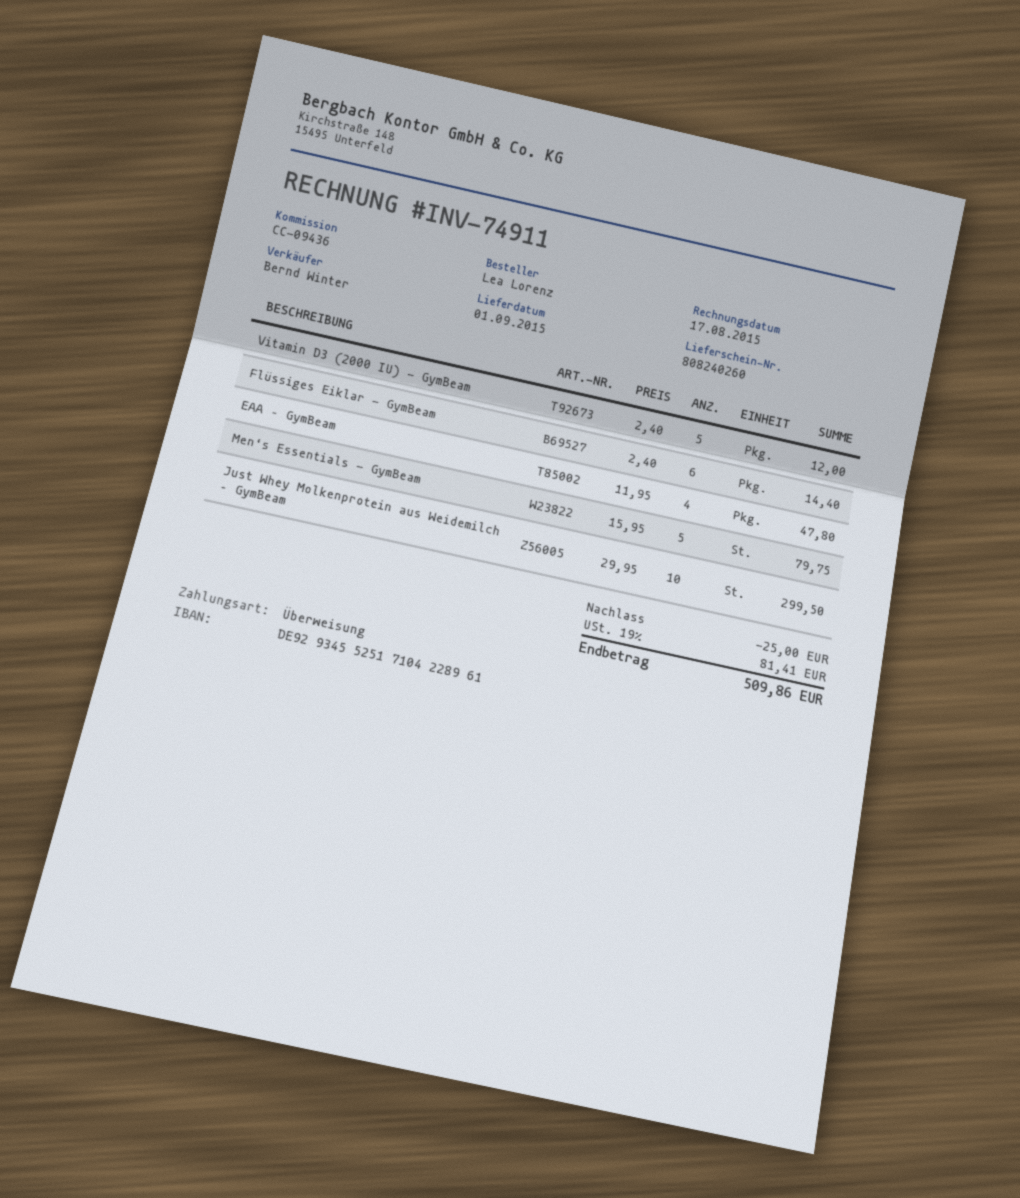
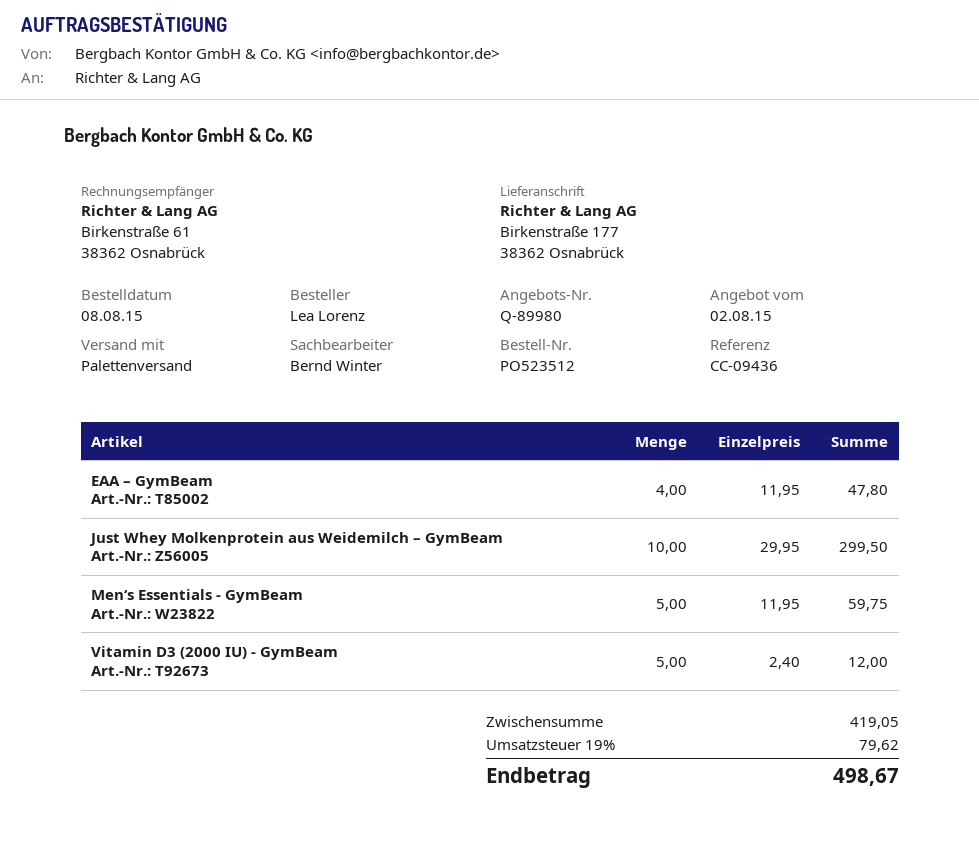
Flüssiges Eiklar - GymBeam: 6 x 2.40 = 14.40 -> none
Men‘s Essentials - GymBeam: 5 x 15.95 = 79.75 -> 5 x 11.95 = 59.75
discount: 25.00 -> none
tax: 19% = 81.41 -> 19% = 79.62
total: 509.86 -> 498.67

